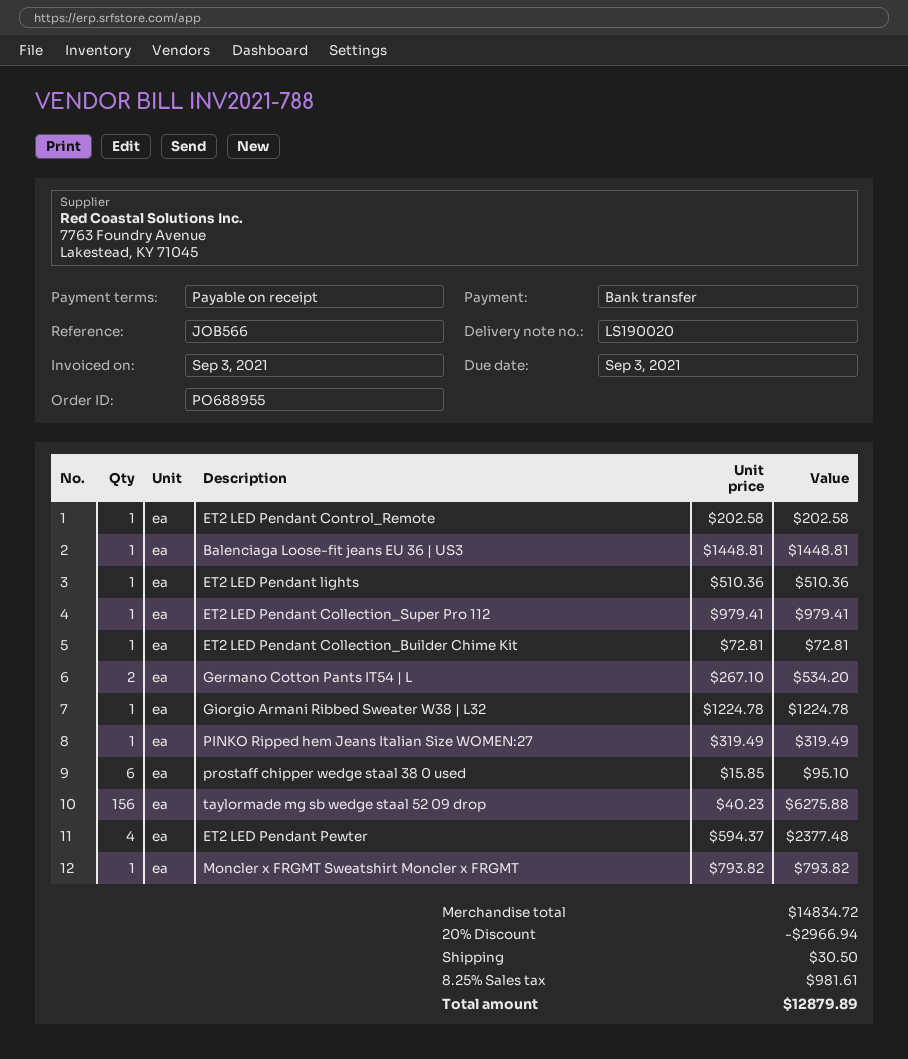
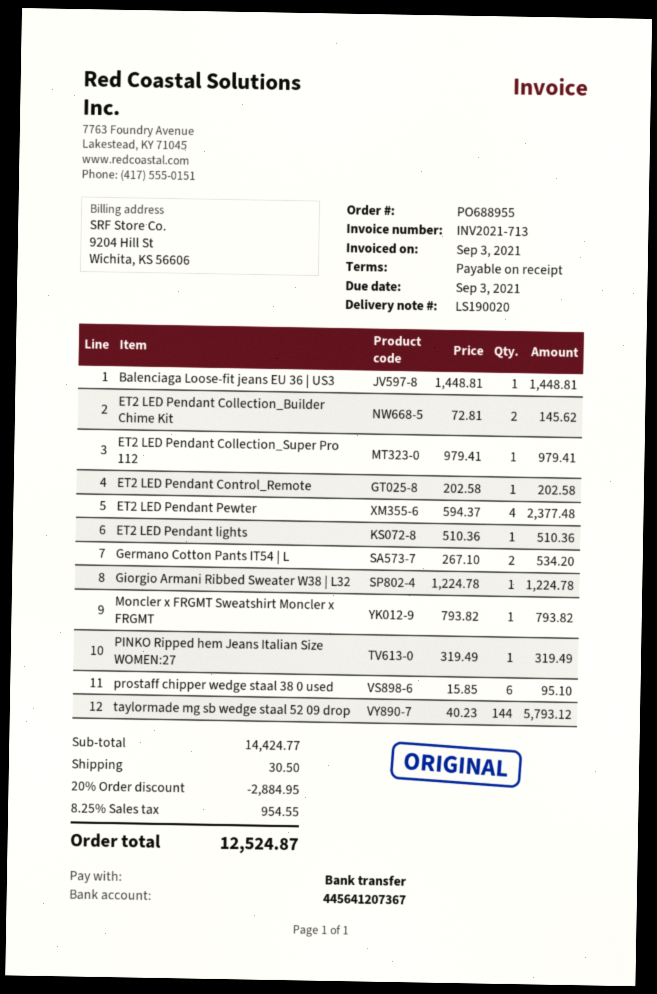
invoice number: INV2021-788 -> INV2021-713
ET2 LED Pendant Collection_Builder Chime Kit: 1 x 72.81 = 72.81 -> 2 x 72.81 = 145.62
taylormade mg sb wedge staal 52 09 drop: 156 x 40.23 = 6275.88 -> 144 x 40.23 = 5793.12
subtotal: 14834.72 -> 14424.77
discount: 20% = 2966.94 -> 20% = 2884.95
tax: 8.25% = 981.61 -> 8.25% = 954.55
total: 12879.89 -> 12524.87

